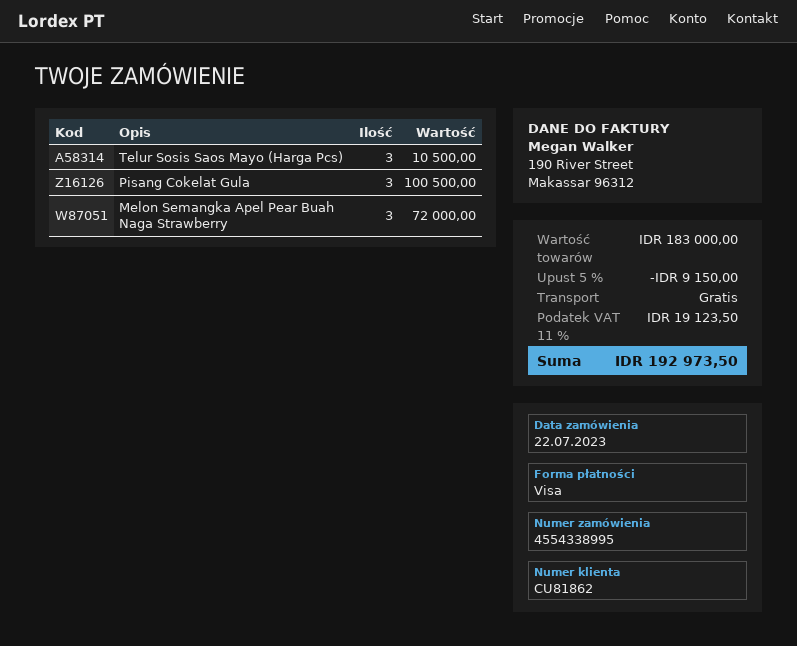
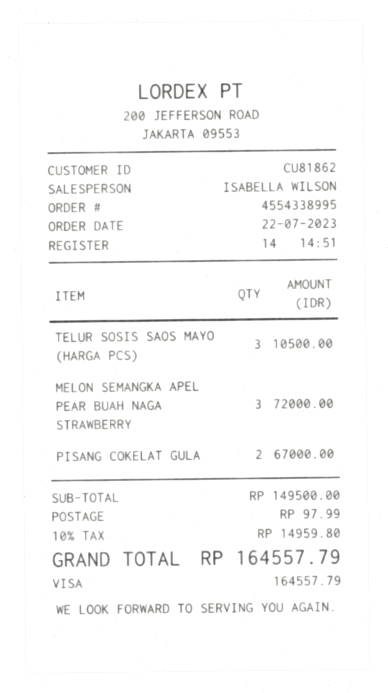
Pisang Cokelat Gula: 3 for 100500.00 -> 2 for 67000.00
subtotal: 183000.00 -> 149500.00
discount: 5% = 9150.00 -> none
shipping: 0.00 -> 97.99
tax: 11% = 19123.50 -> 10% = 14959.80
total: 192973.50 -> 164557.79

